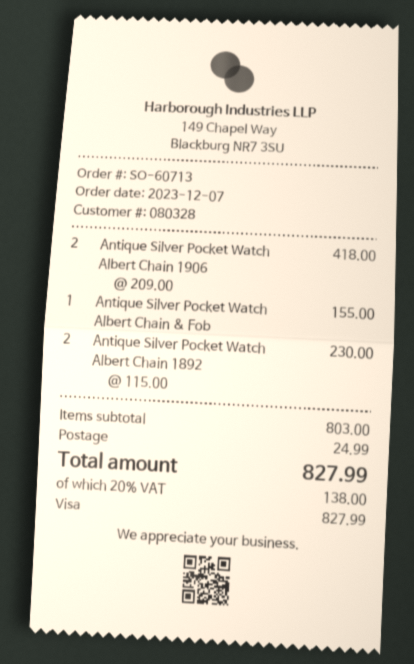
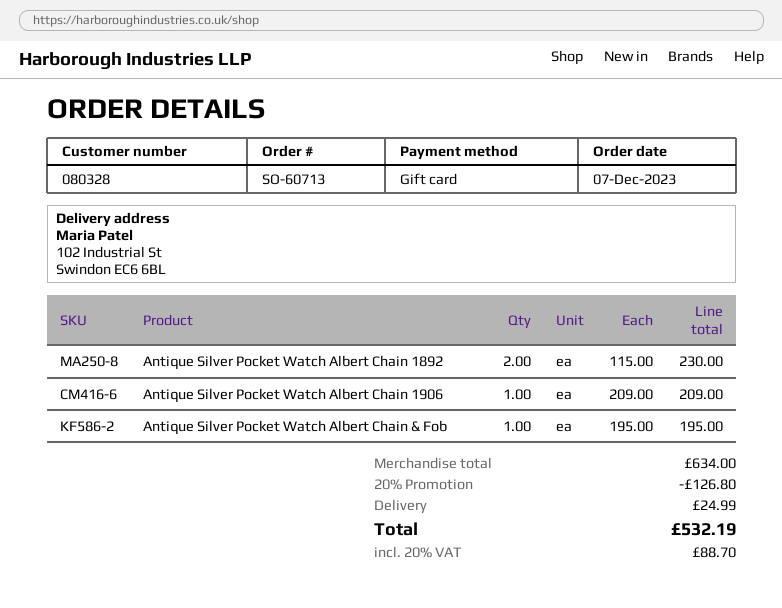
payment method: Visa -> gift card
Antique Silver Pocket Watch Albert Chain 1906: 2 x 209.00 = 418.00 -> 1 x 209.00 = 209.00
Antique Silver Pocket Watch Albert Chain & Fob: 1 x 155.00 = 155.00 -> 1 x 195.00 = 195.00
subtotal: 803.00 -> 634.00
discount: none -> 20% = 126.80
tax: 20% = 138.00 -> 20% = 88.70
total: 827.99 -> 532.19

